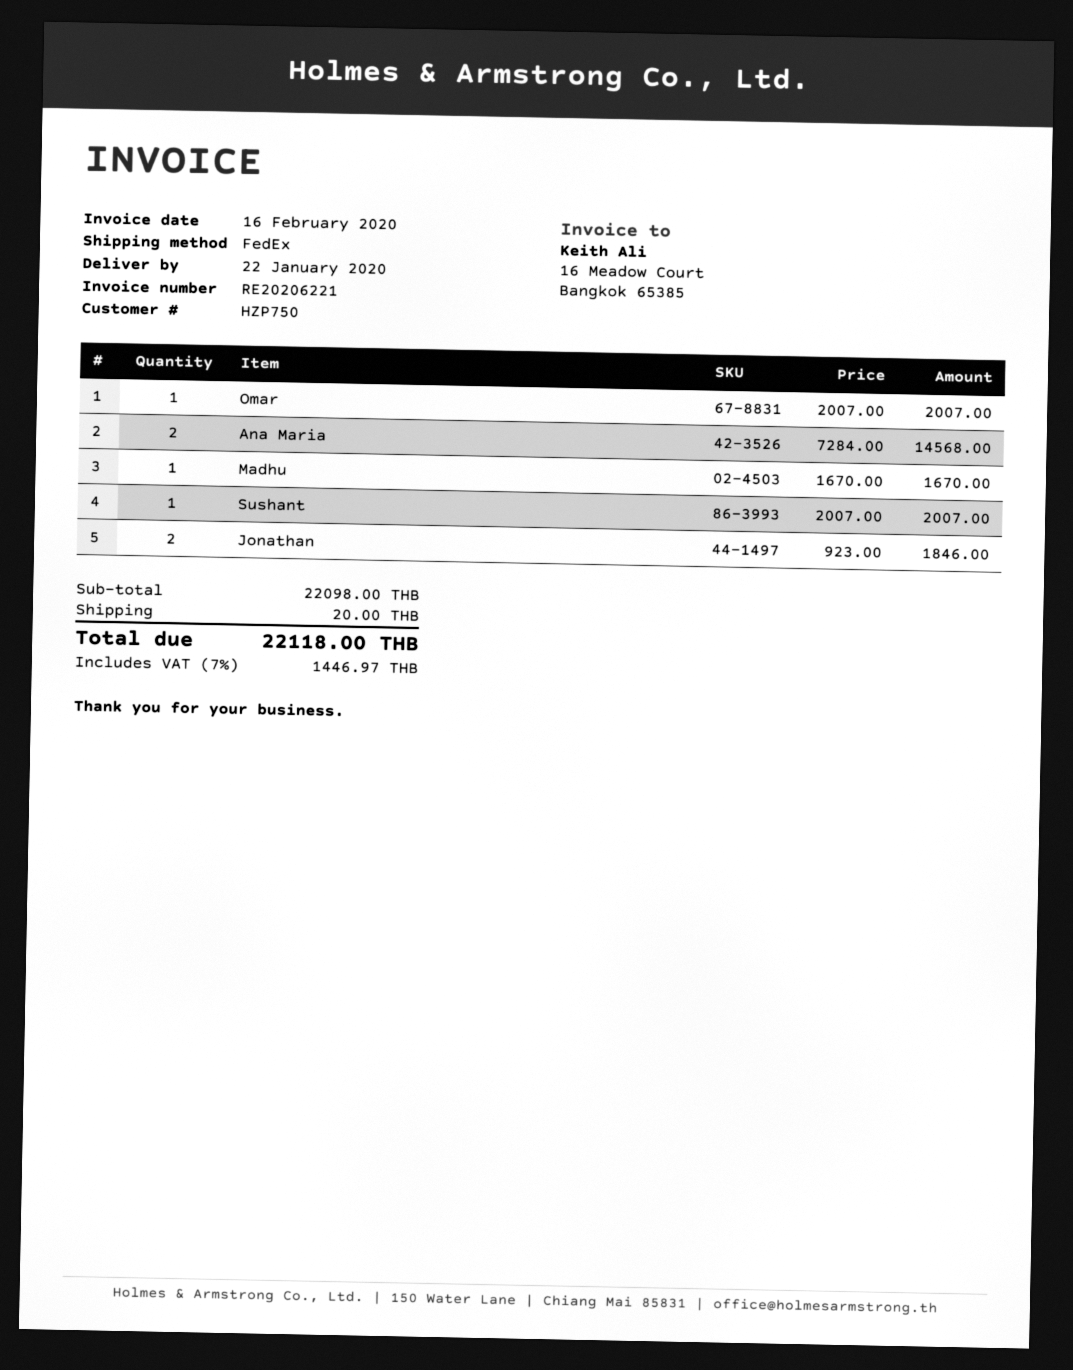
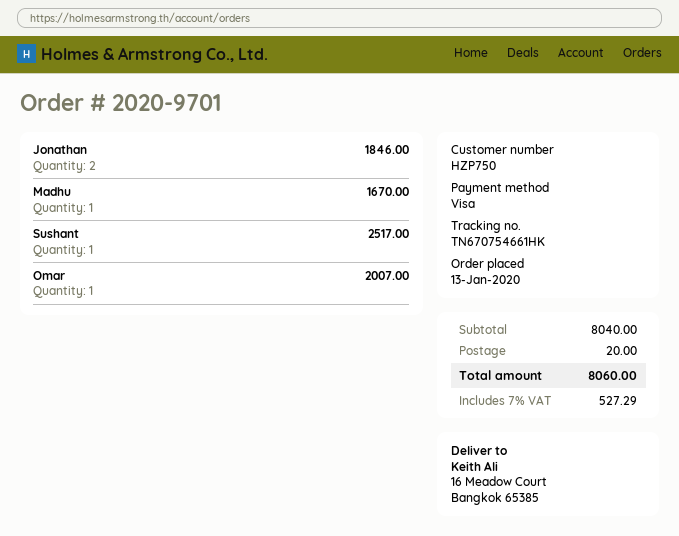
Ana Maria: 2 for 14568.00 -> none
Sushant: 1 for 2007.00 -> 1 for 2517.00
subtotal: 22098.00 -> 8040.00
tax: 7% = 1446.97 -> 7% = 527.29
total: 22118.00 -> 8060.00

